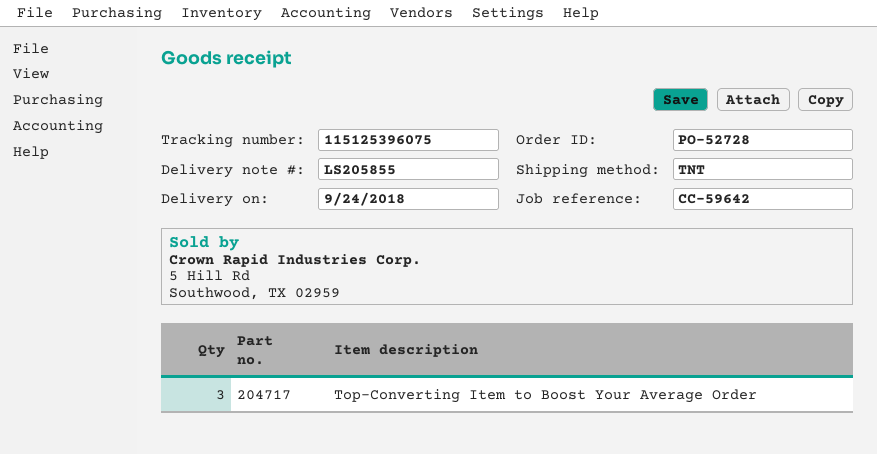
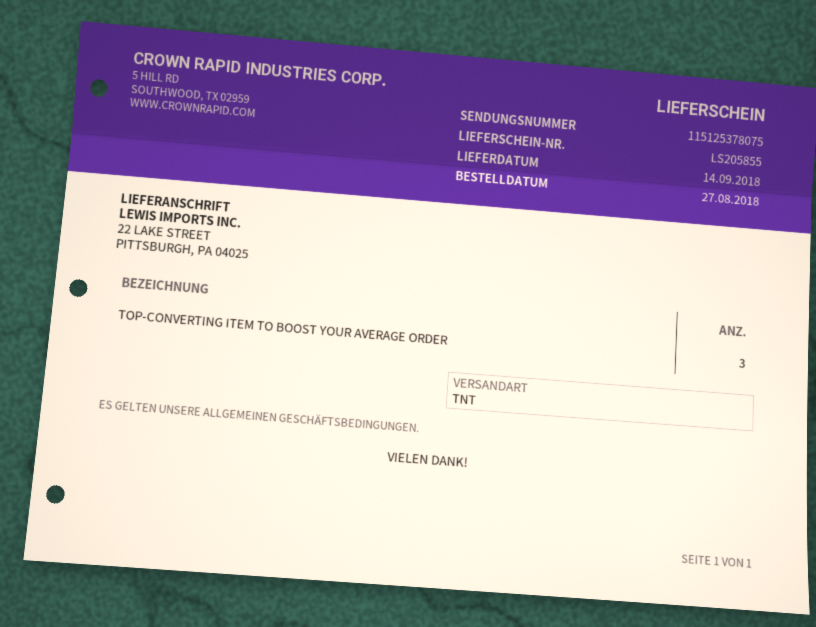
delivery date: 2018-09-24 -> 2018-09-14
tracking number: 115125396075 -> 115125378075

